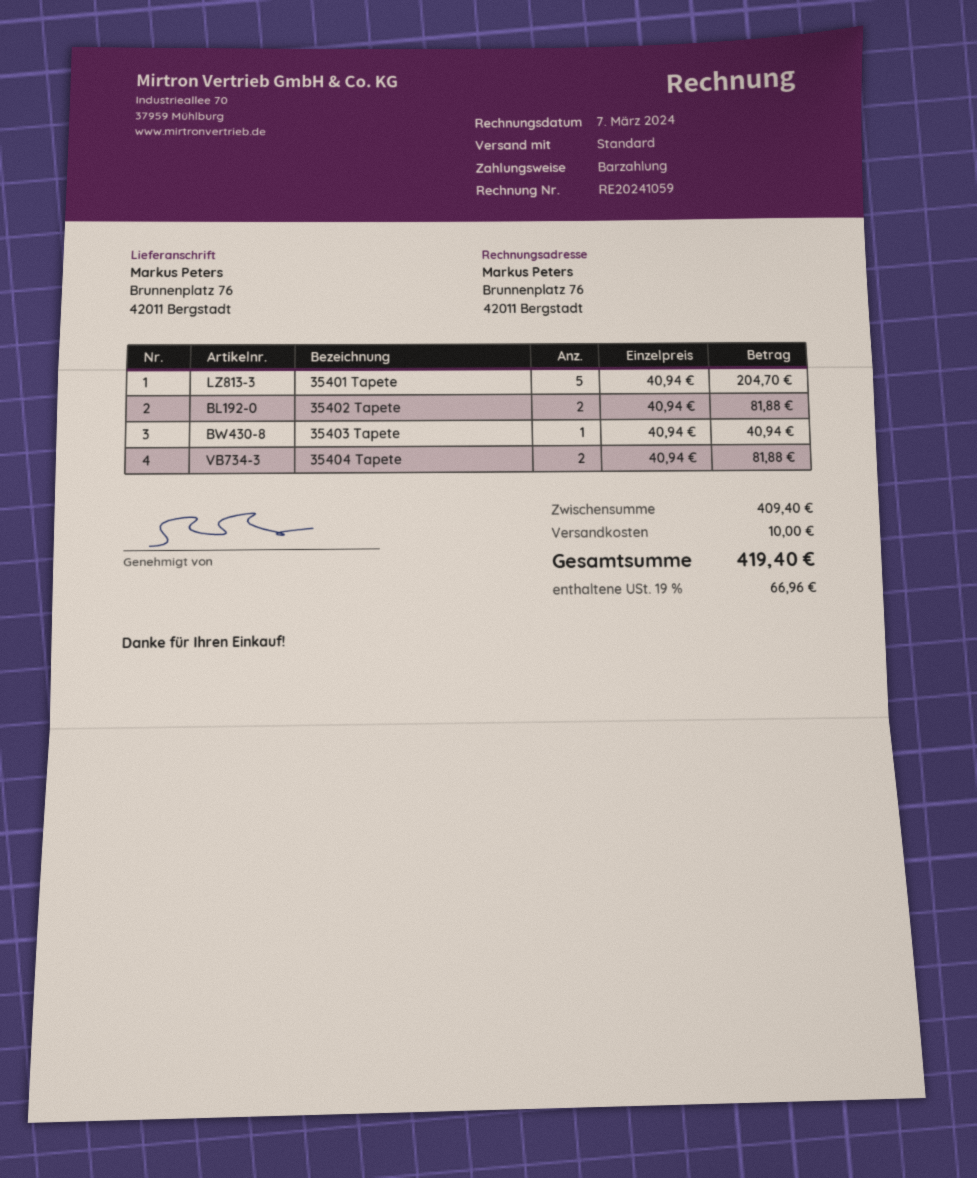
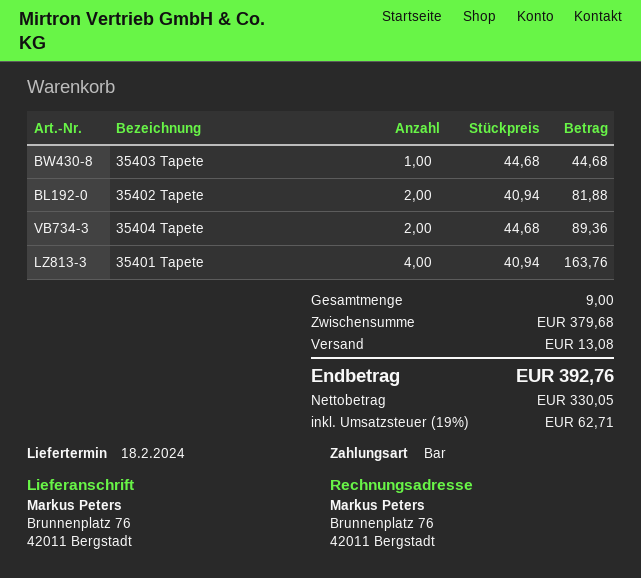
35401 Tapete: 5 x 40.94 = 204.70 -> 4 x 40.94 = 163.76
35403 Tapete: 1 x 40.94 = 40.94 -> 1 x 44.68 = 44.68
35404 Tapete: 2 x 40.94 = 81.88 -> 2 x 44.68 = 89.36
subtotal: 409.40 -> 379.68
shipping: 10.00 -> 13.08
tax: 19% = 66.96 -> 19% = 62.71
total: 419.40 -> 392.76

